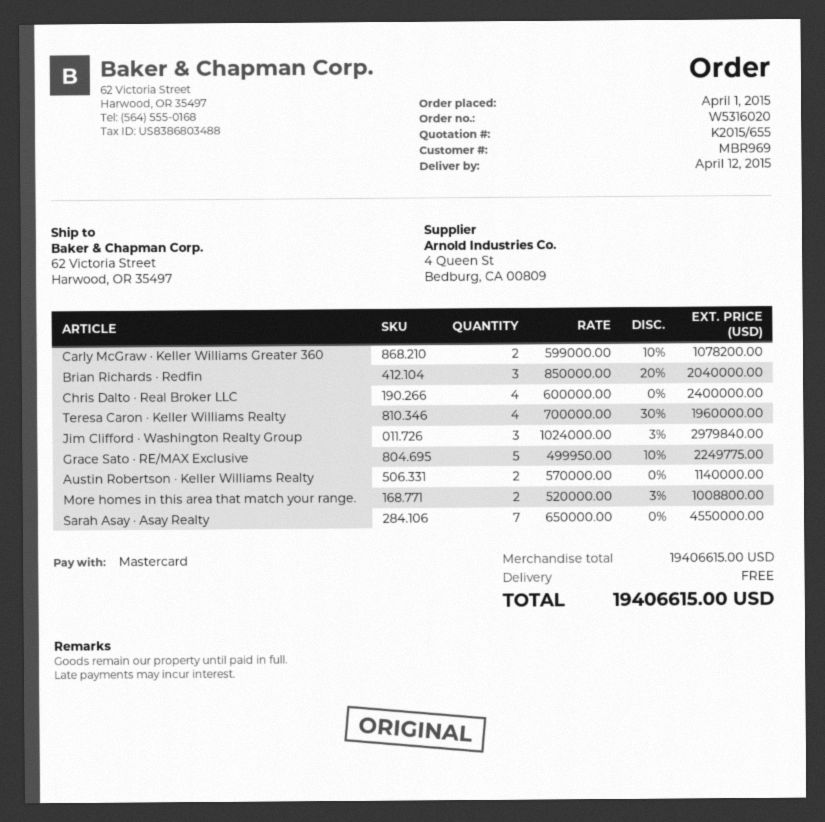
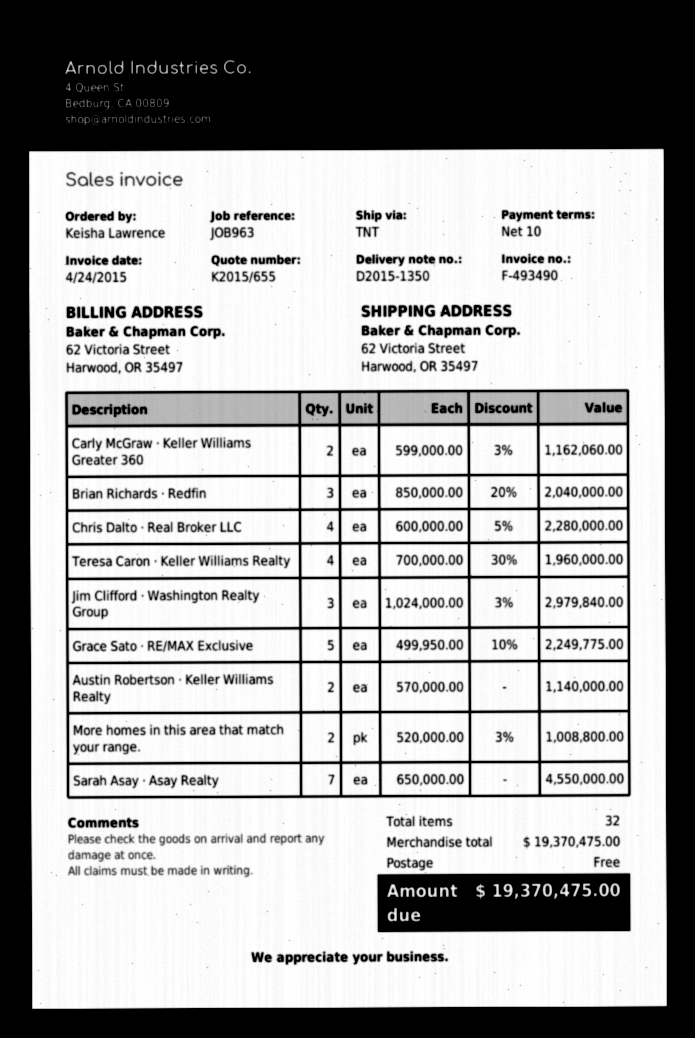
Carly McGraw · Keller Williams Greater 360: 2 x 599000.00 - 10% = 1078200.00 -> 2 x 599000.00 - 3% = 1162060.00
Chris Dalto · Real Broker LLC: 4 x 600000.00 = 2400000.00 -> 4 x 600000.00 - 5% = 2280000.00
subtotal: 19406615.00 -> 19370475.00
total: 19406615.00 -> 19370475.00

